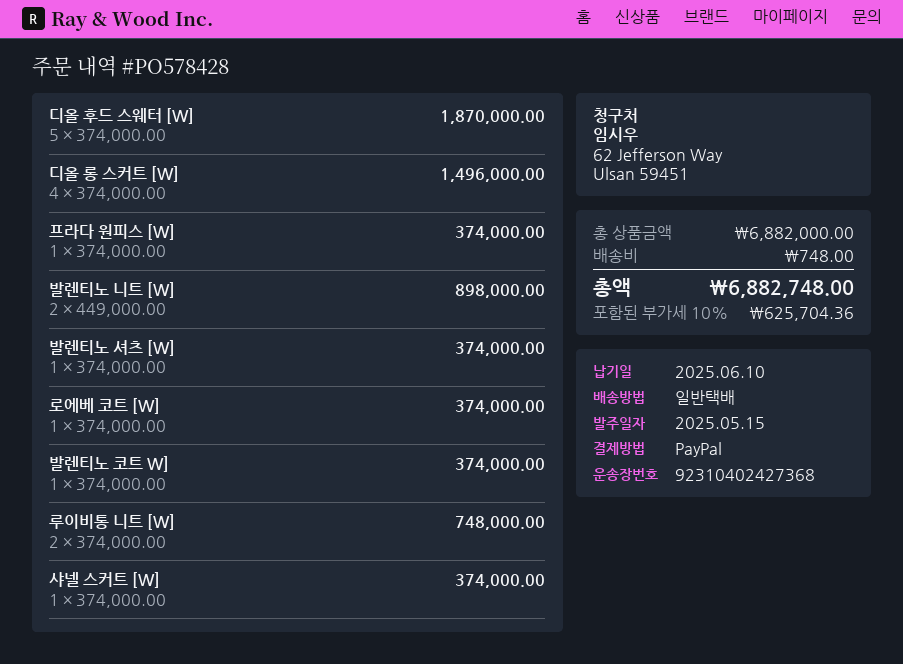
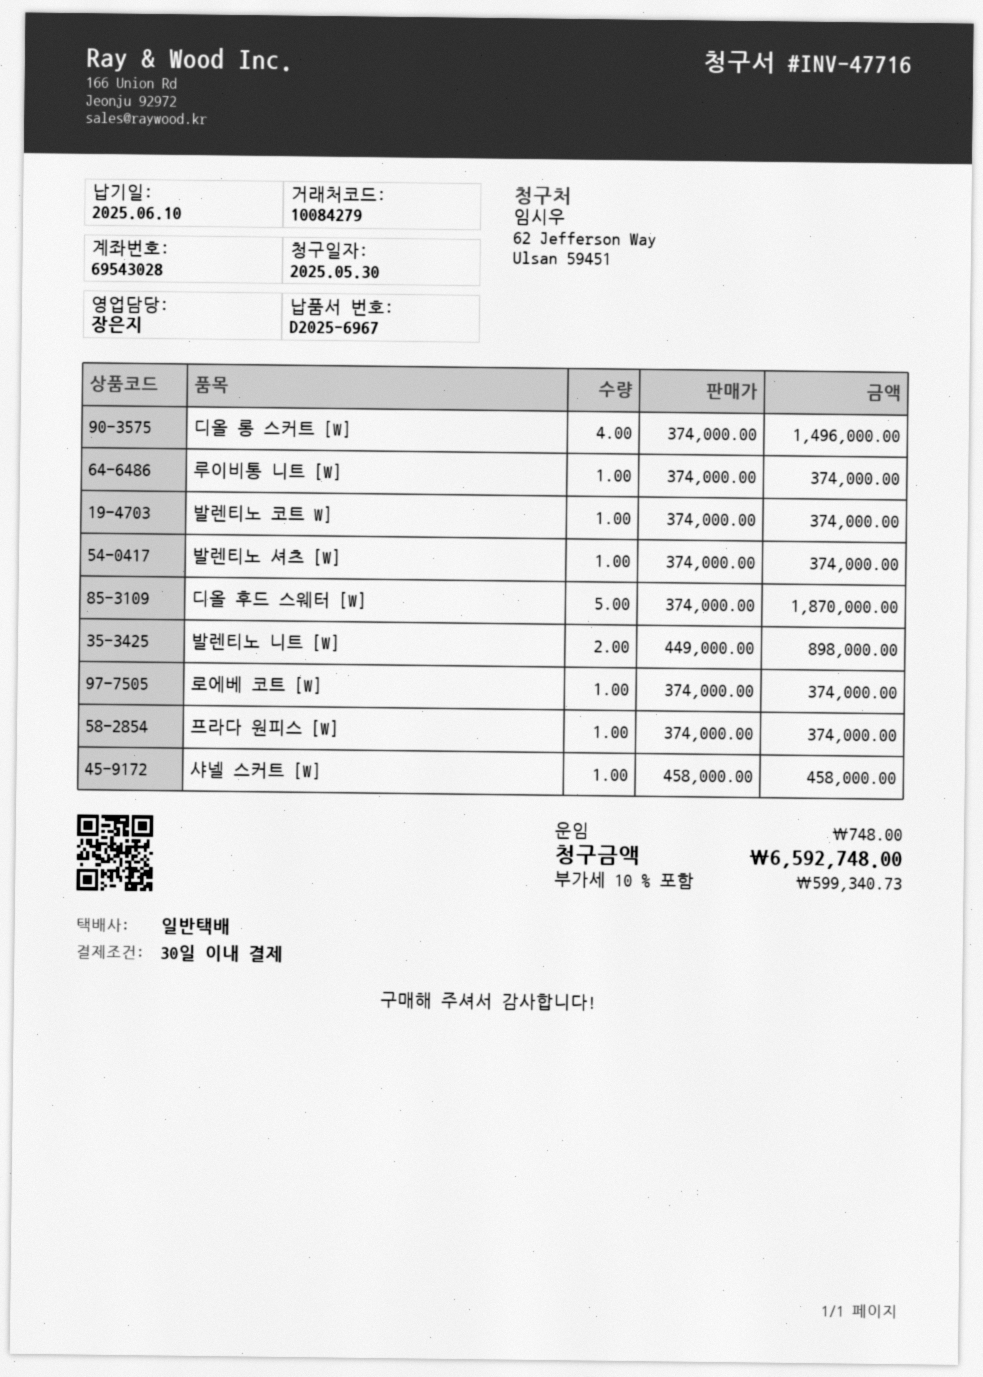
루이비통 니트 [W]: 2 x 374000.00 = 748000.00 -> 1 x 374000.00 = 374000.00
샤넬 스커트 [W]: 1 x 374000.00 = 374000.00 -> 1 x 458000.00 = 458000.00
tax: 10% = 625704.36 -> 10% = 599340.73
total: 6882748.00 -> 6592748.00

